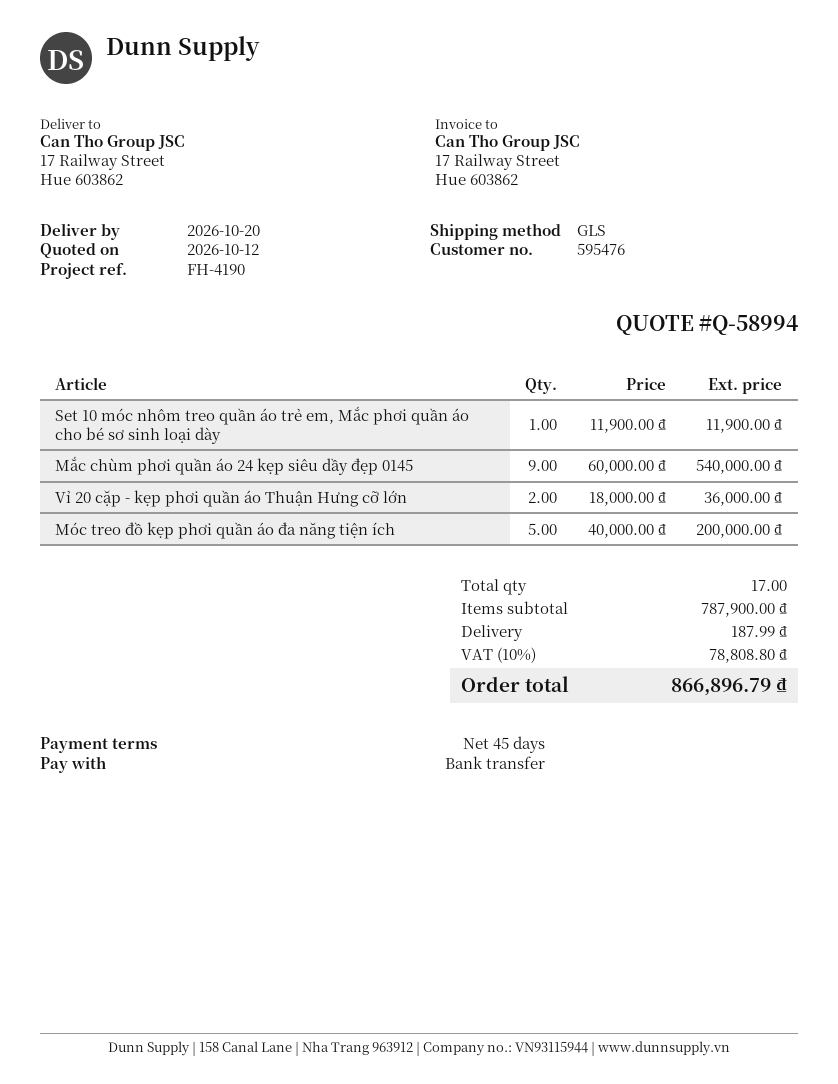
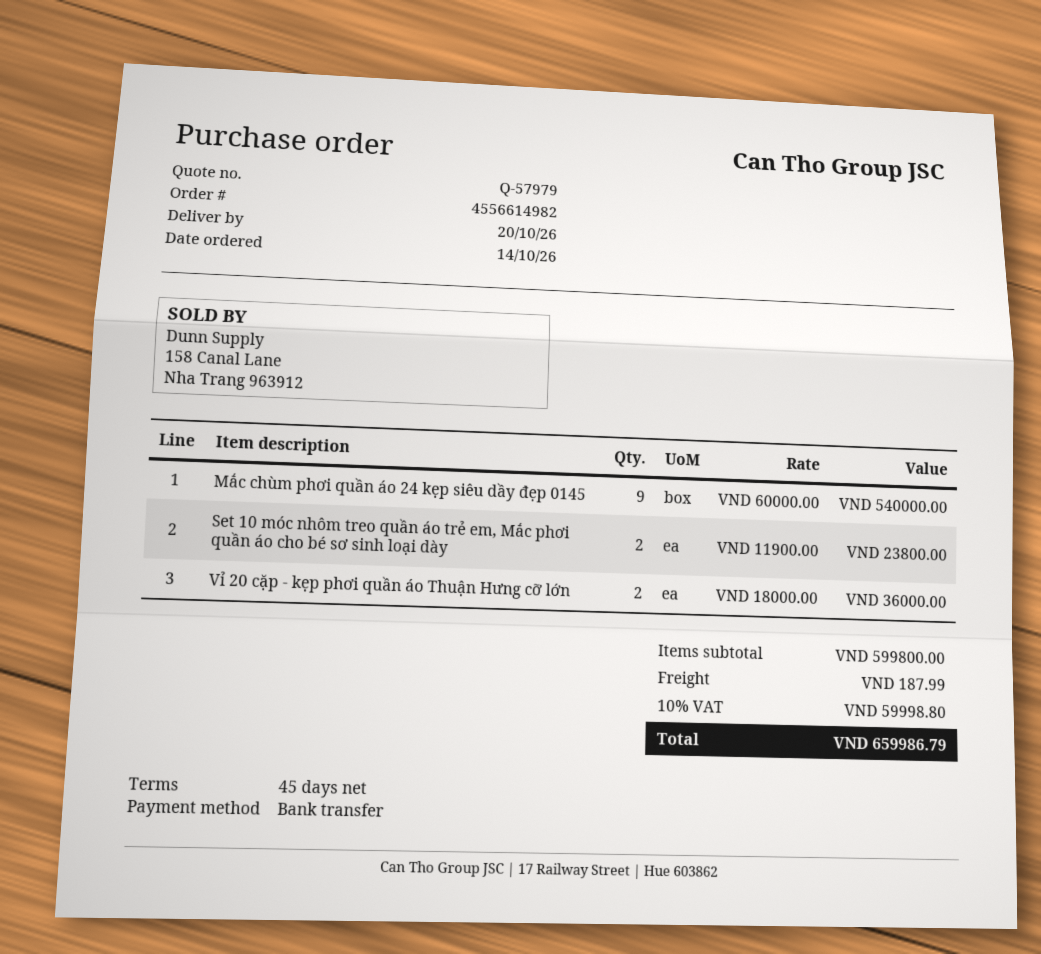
quote number: Q-58994 -> Q-57979
Set 10 móc nhôm treo quần áo trẻ em, Mắc phơi quần áo cho bé sơ sinh loại dày: 1 x 11900.00 = 11900.00 -> 2 x 11900.00 = 23800.00
Móc treo đồ kẹp phơi quần áo đa năng tiện ích: 5 x 40000.00 = 200000.00 -> none
subtotal: 787900.00 -> 599800.00
tax: 10% = 78808.80 -> 10% = 59998.80
total: 866896.79 -> 659986.79

